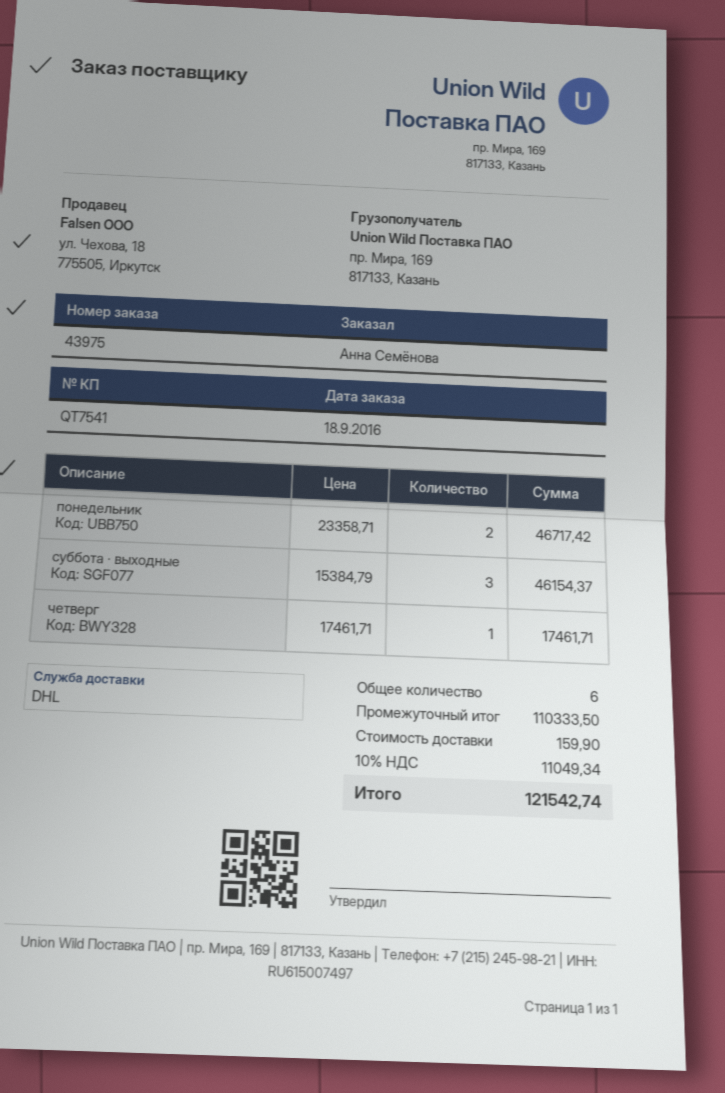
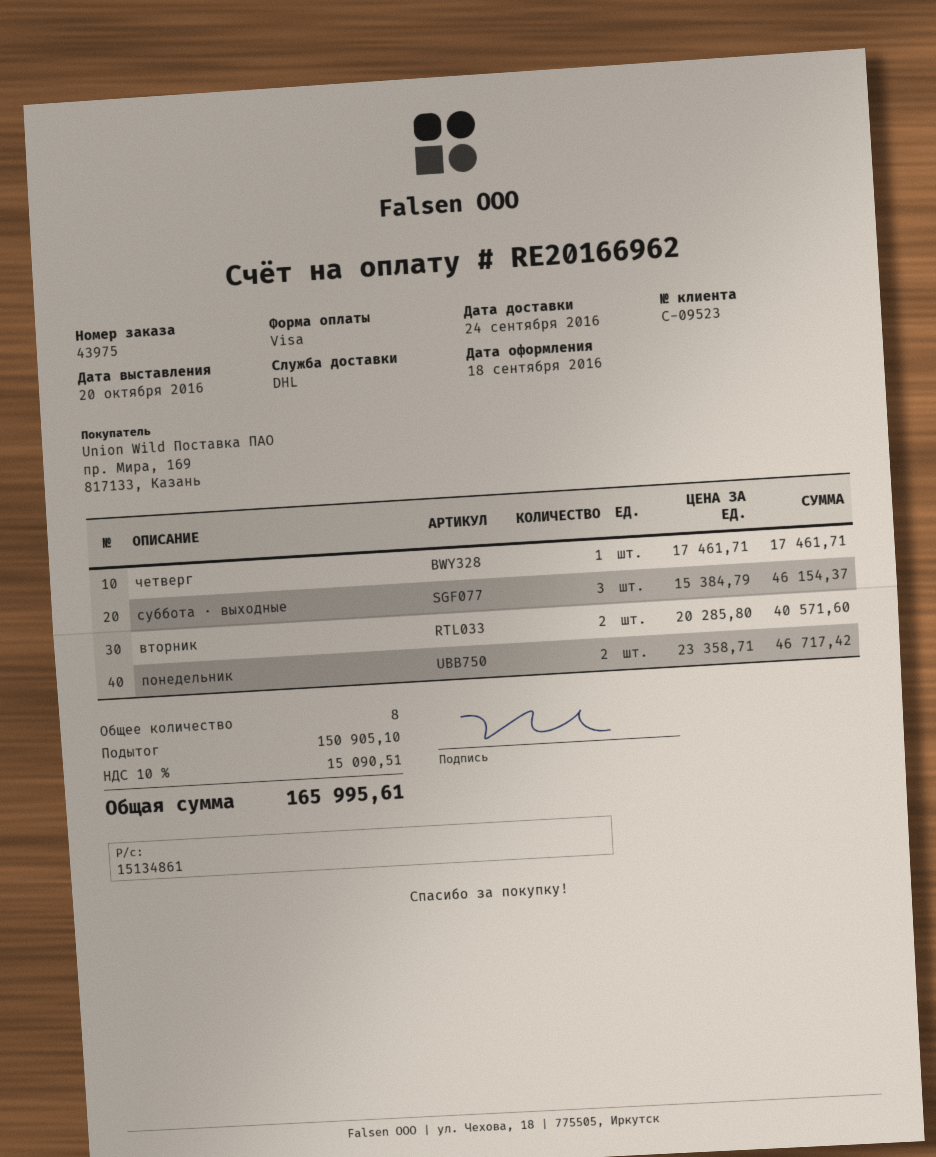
вторник: none -> 2 x 20285.80 = 40571.60
total quantity: 6 -> 8
subtotal: 110333.50 -> 150905.10
shipping: 159.90 -> none
tax: 10% = 11049.34 -> 10% = 15090.51
total: 121542.74 -> 165995.61

